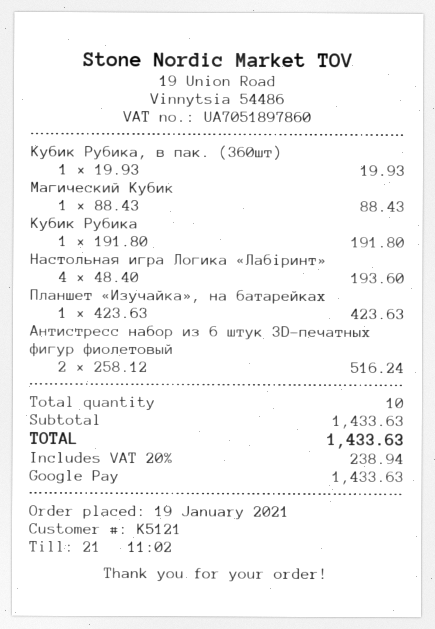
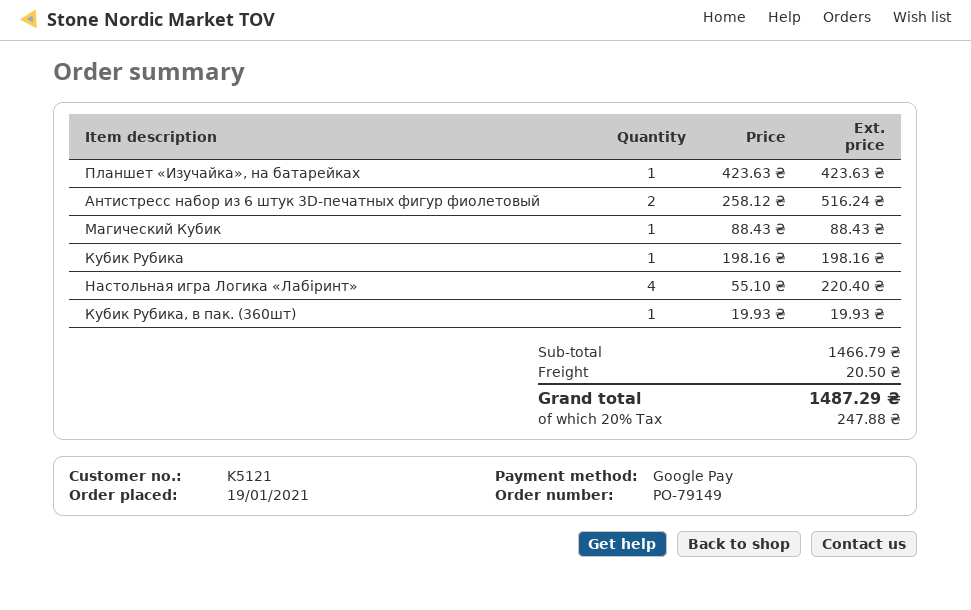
Кубик Рубика: 1 x 191.80 = 191.80 -> 1 x 198.16 = 198.16
Настольная игра Логика «Лабіринт»: 4 x 48.40 = 193.60 -> 4 x 55.10 = 220.40
subtotal: 1433.63 -> 1466.79
shipping: none -> 20.50
tax: 20% = 238.94 -> 20% = 247.88
total: 1433.63 -> 1487.29

